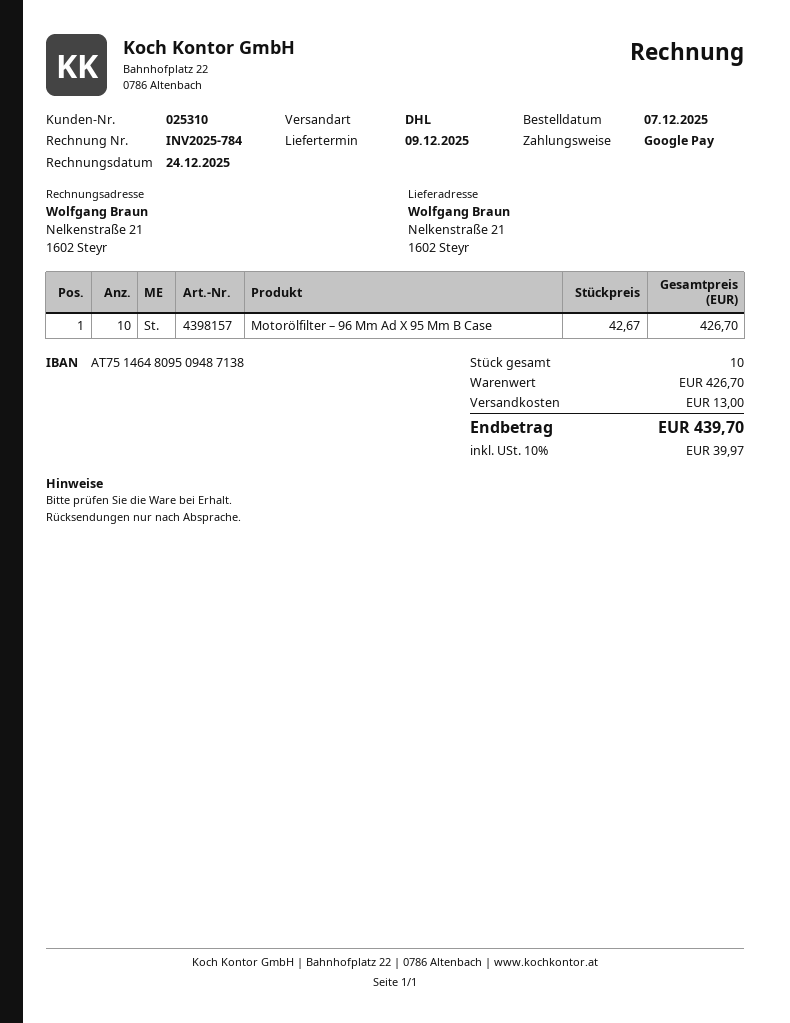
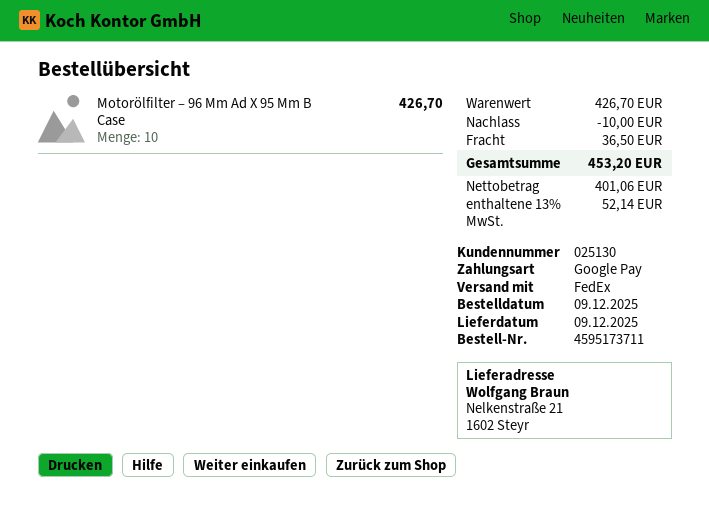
order date: 2025-12-07 -> 2025-12-09
customer number: 025310 -> 025130
shipping method: DHL -> FedEx
discount: none -> 10.00
shipping: 13.00 -> 36.50
tax: 10% = 39.97 -> 13% = 52.14
total: 439.70 -> 453.20

